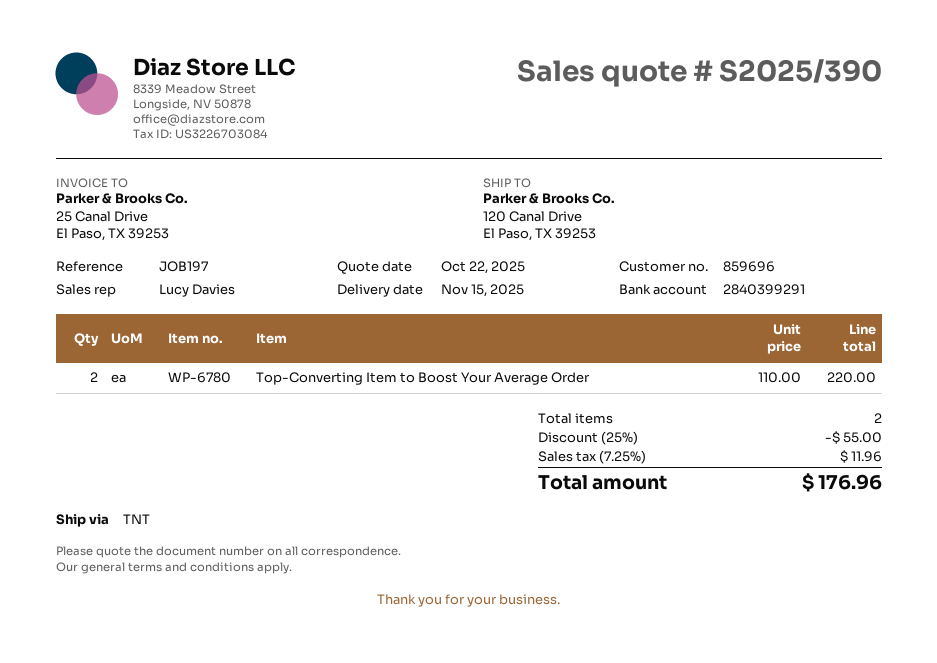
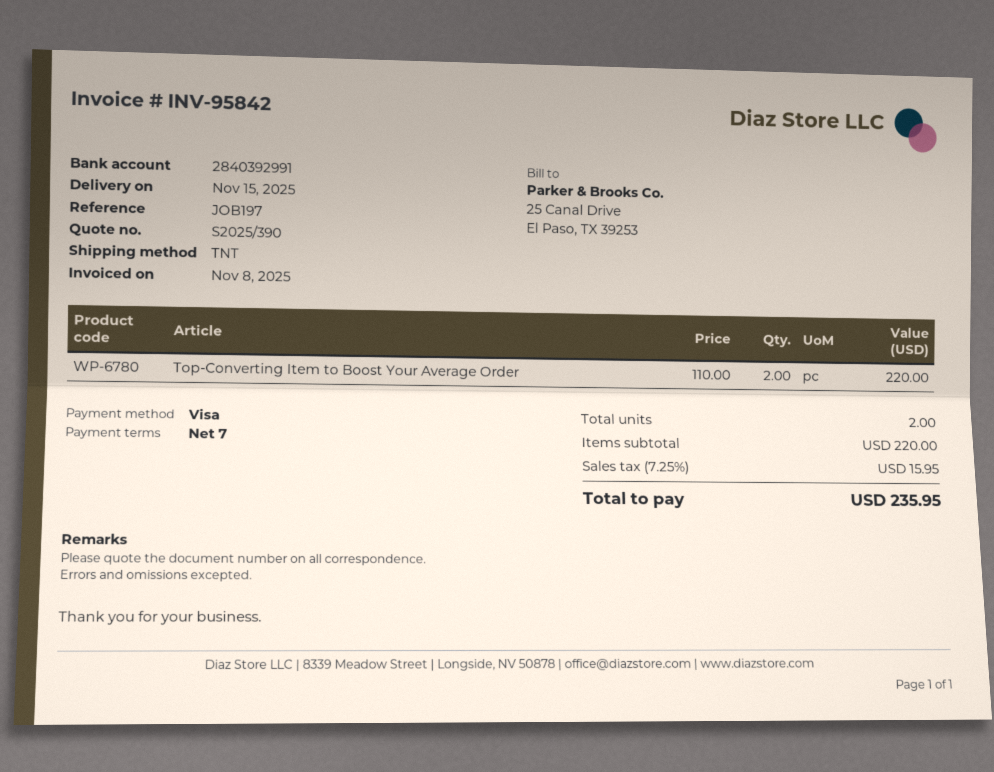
bank account: 2840399291 -> 2840392991
discount: 25% = 55.00 -> none
tax: 7.25% = 11.96 -> 7.25% = 15.95
total: 176.96 -> 235.95

